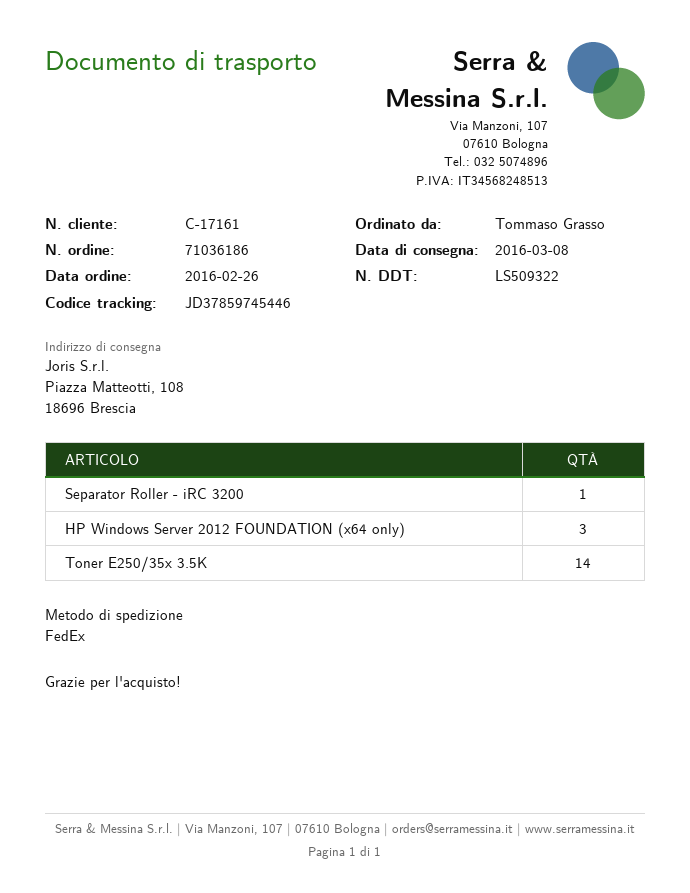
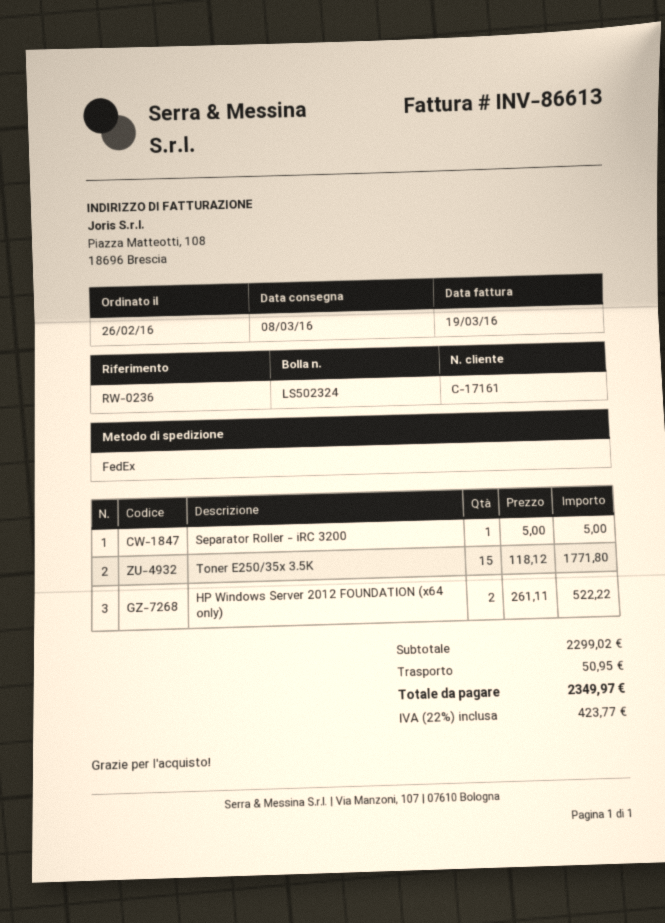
delivery note number: LS509322 -> LS502324
HP Windows Server 2012 FOUNDATION (x64 only): 3 -> 2
Toner E250/35x 3.5K: 14 -> 15

